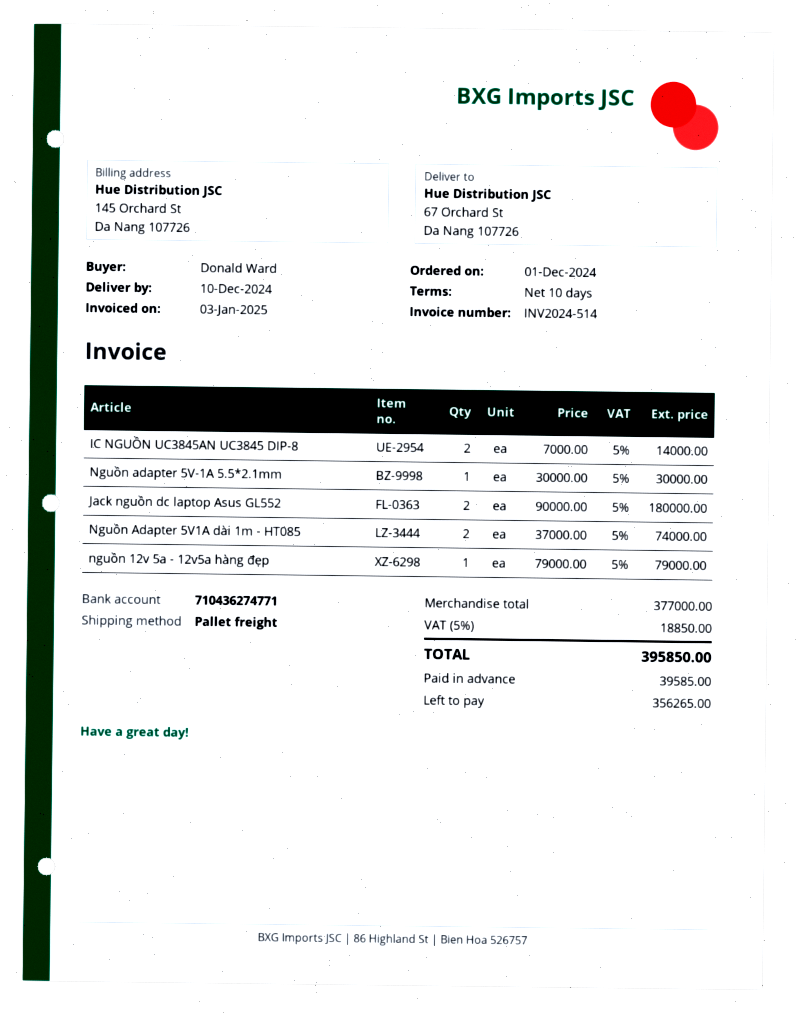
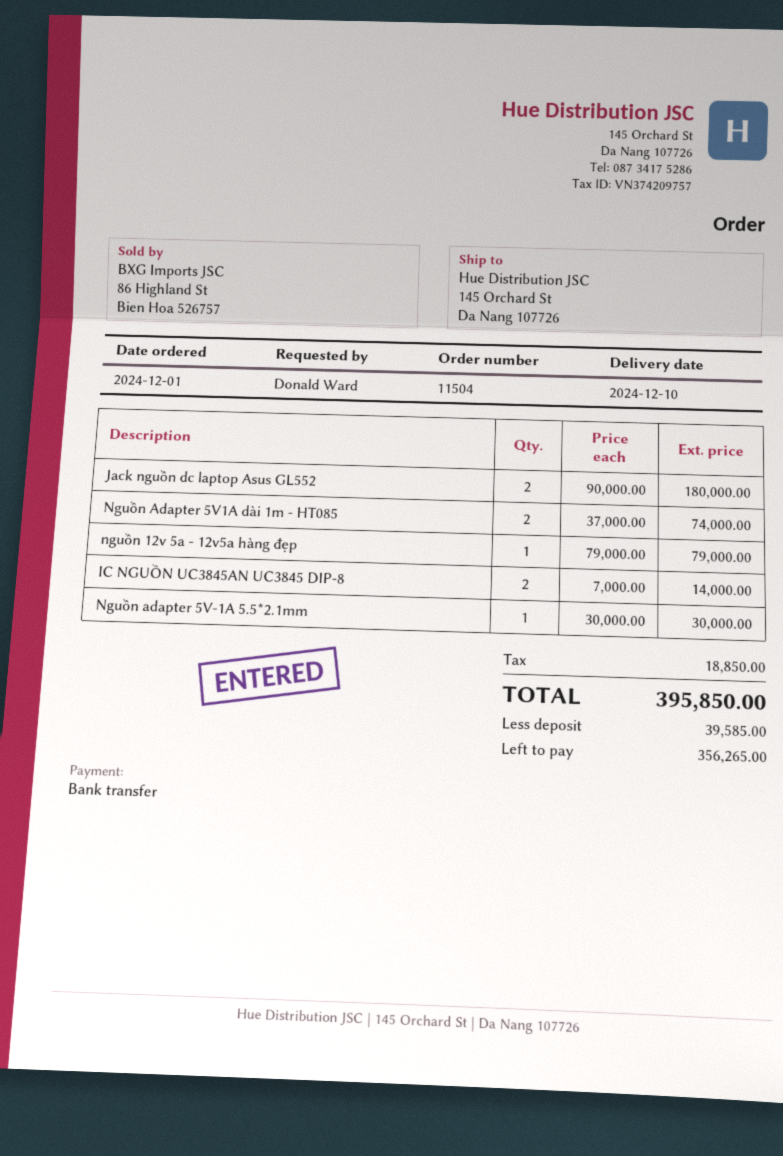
ship to: 67 Orchard St, Da Nang 107726 -> 145 Orchard St, Da Nang 107726

